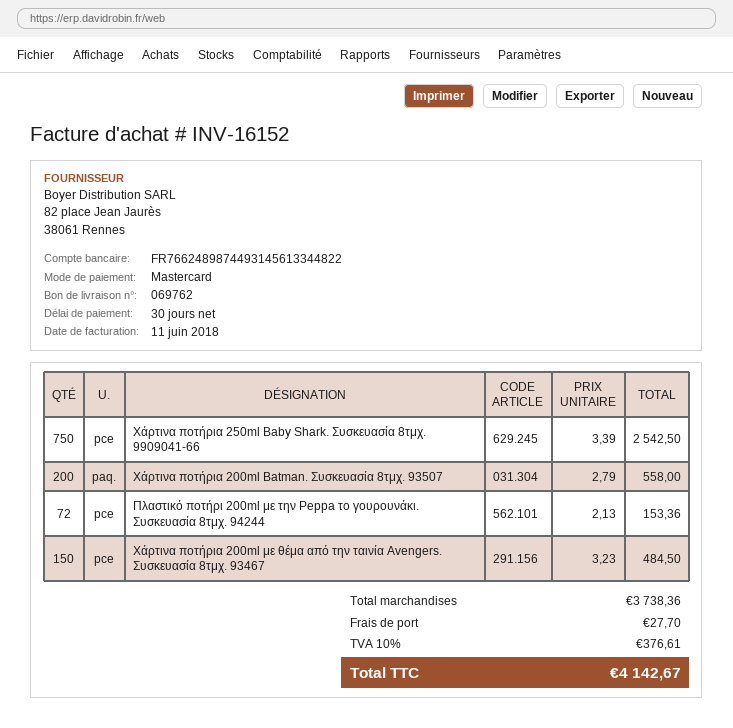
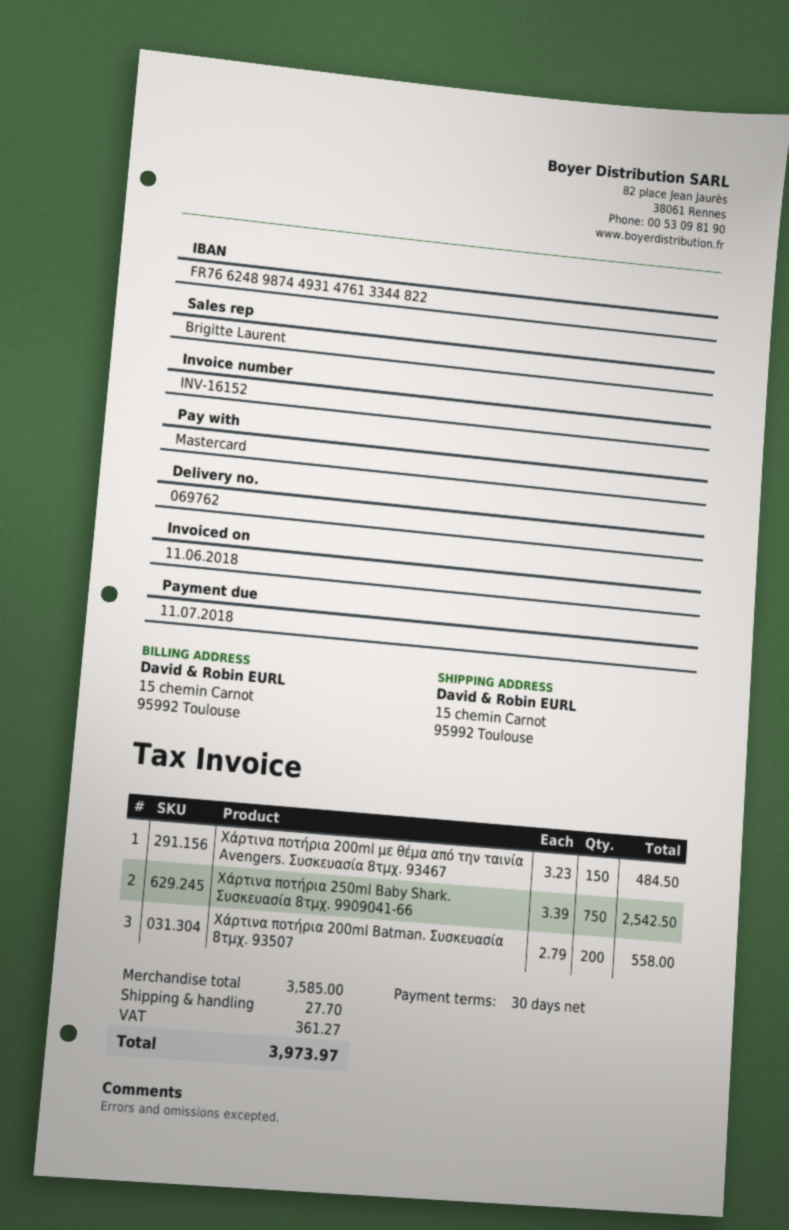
bank account: FR7662489874493145613344822 -> FR7662489874493147613344822
Πλαστικό ποτήρι 200ml με την Peppa το γουρουνάκι. Συσκευασία 8τμχ. 94244: 72 x 2.13 = 153.36 -> none
subtotal: 3738.36 -> 3585.00
tax: 376.61 -> 361.27
total: 4142.67 -> 3973.97

